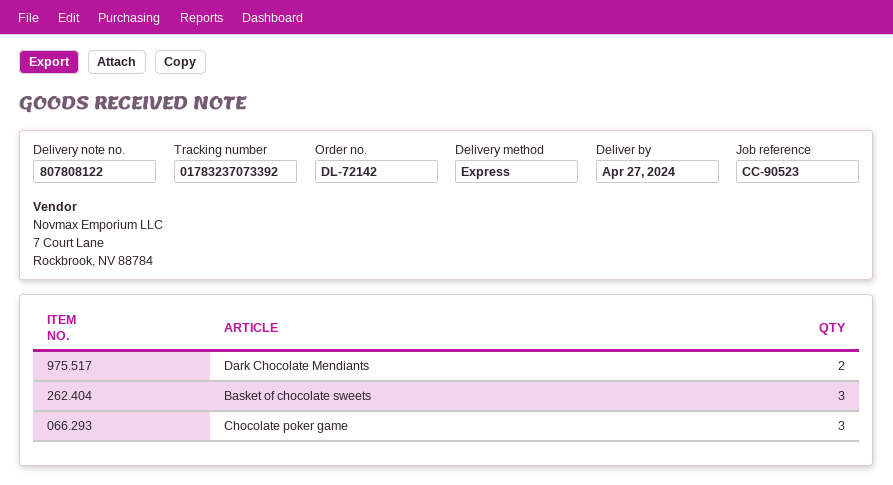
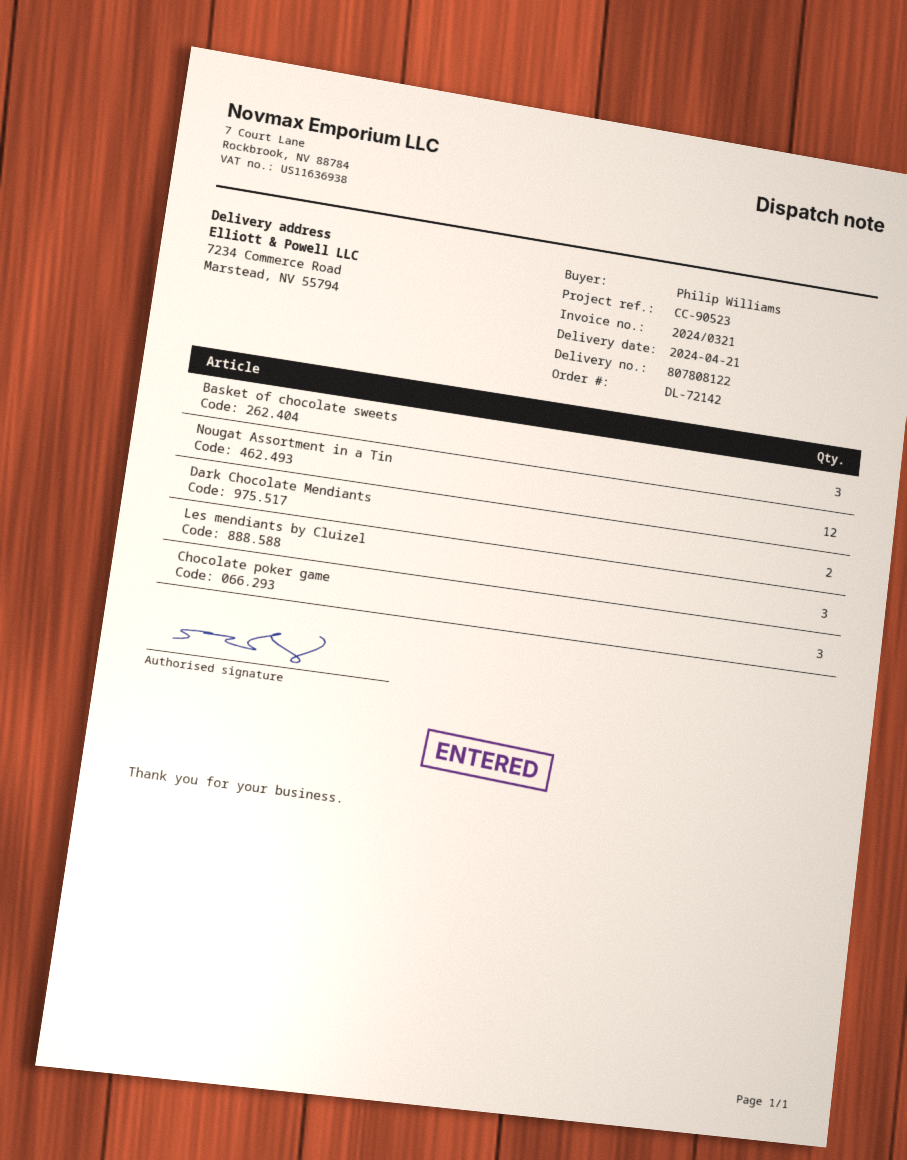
delivery date: 2024-04-27 -> 2024-04-21
Nougat Assortment in a Tin: none -> 12
Les mendiants by Cluizel: none -> 3

